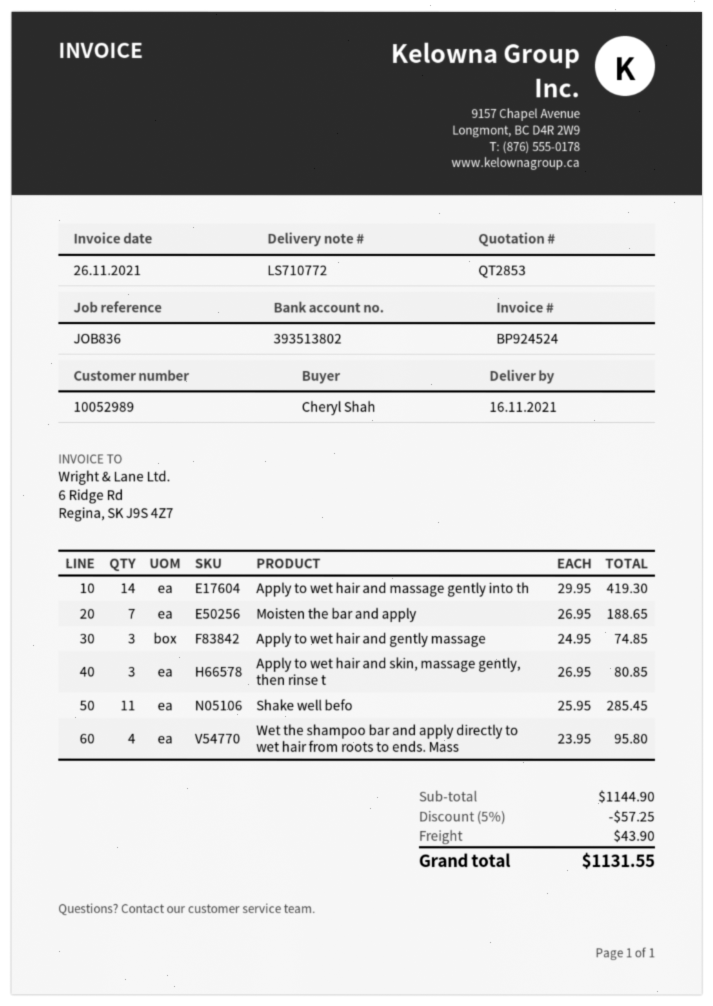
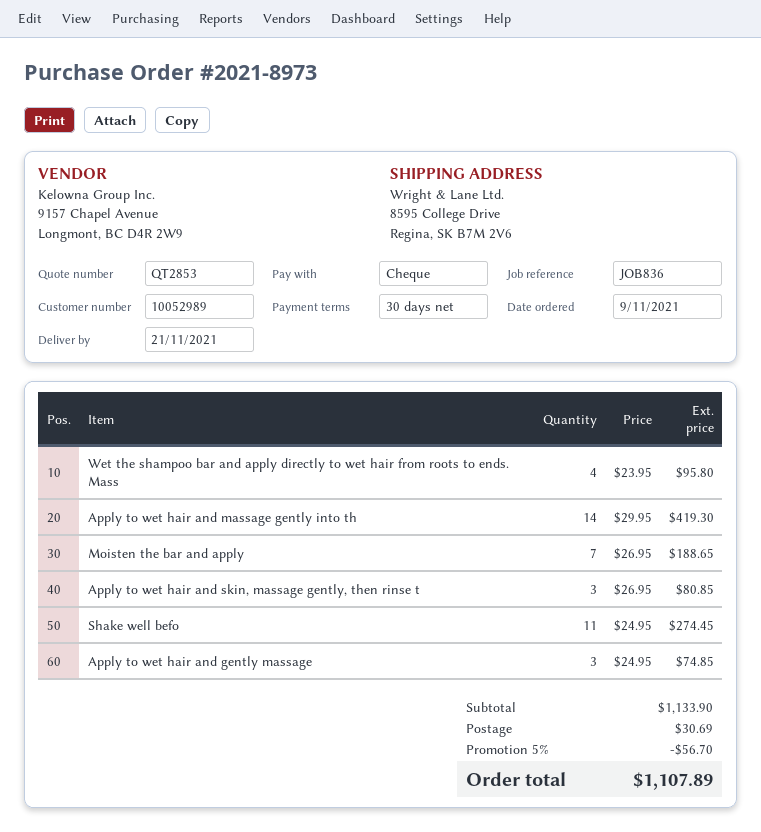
delivery date: 2021-11-16 -> 2021-11-21
Shake well befo: 11 x 25.95 = 285.45 -> 11 x 24.95 = 274.45
subtotal: 1144.90 -> 1133.90
discount: 5% = 57.25 -> 5% = 56.70
shipping: 43.90 -> 30.69
total: 1131.55 -> 1107.89

